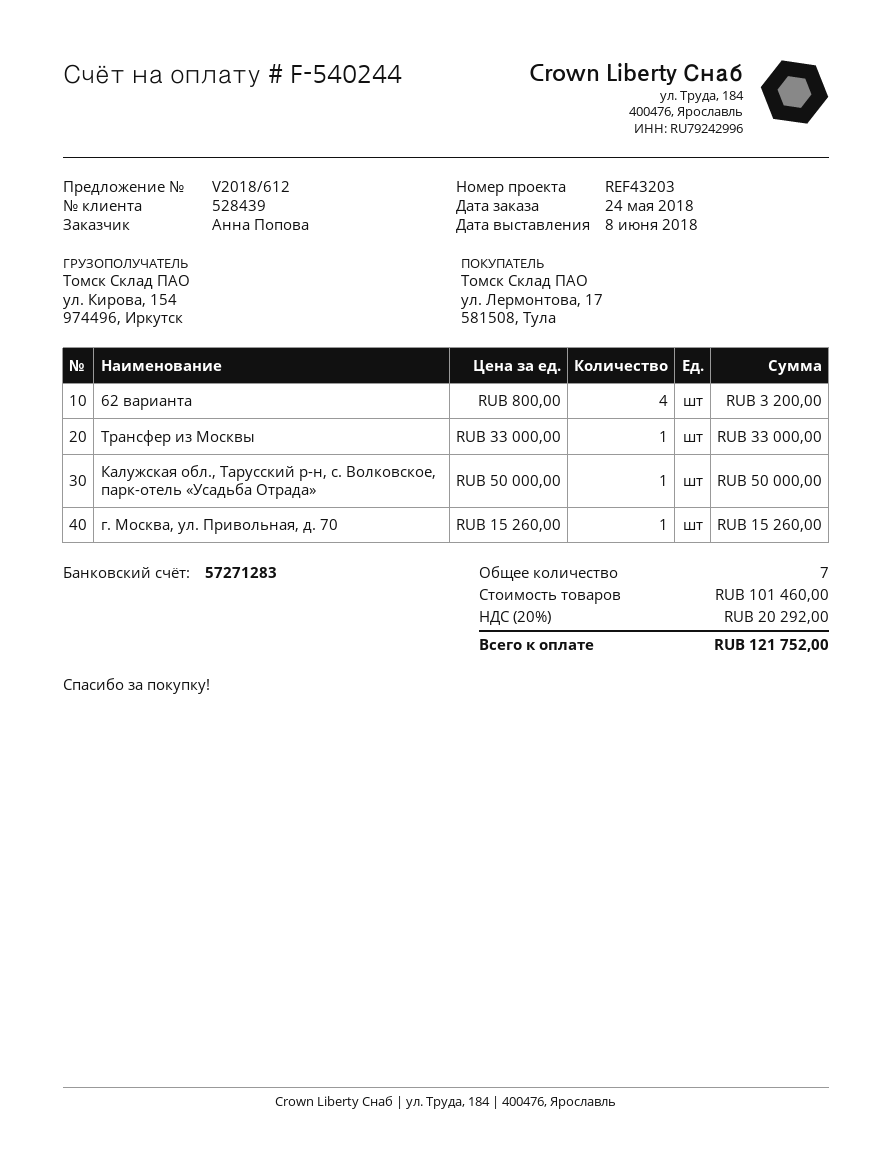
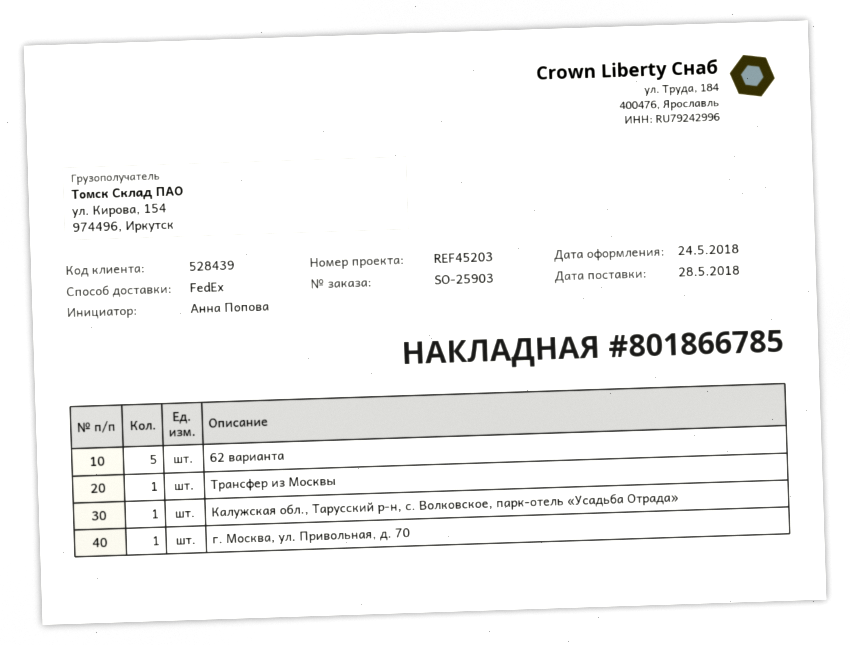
reference: REF43203 -> REF45203
62 варианта: 4 -> 5

